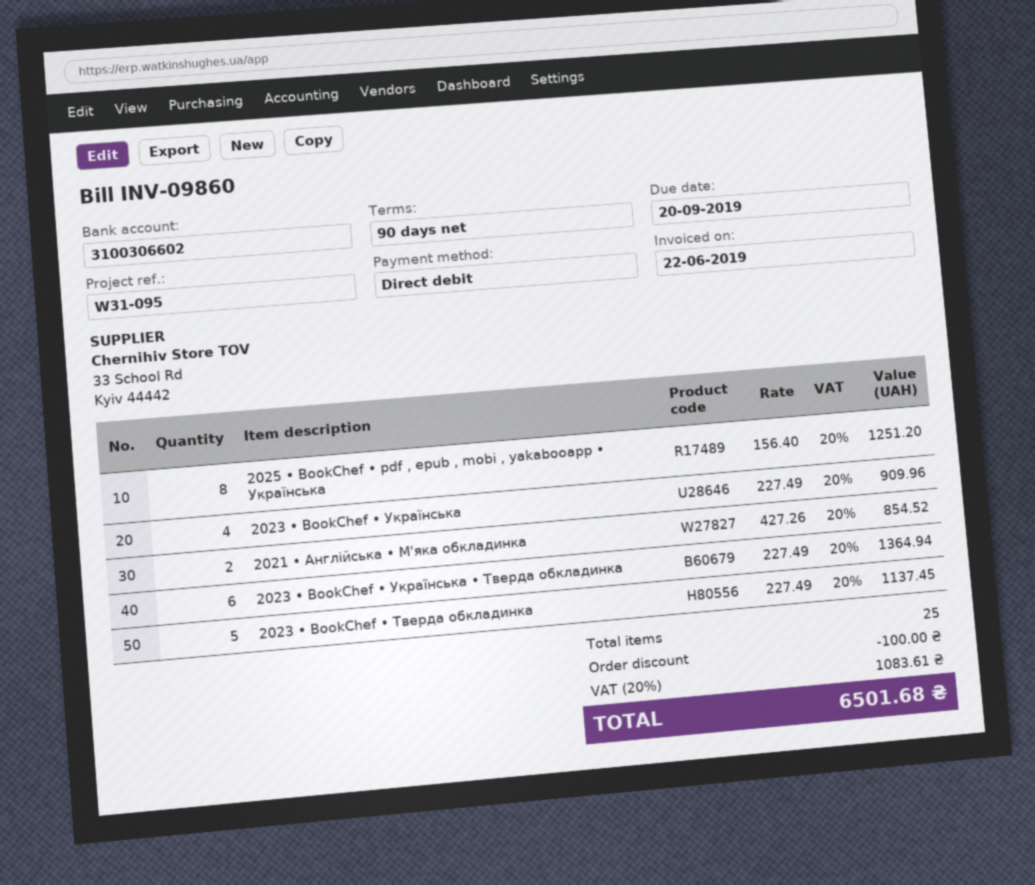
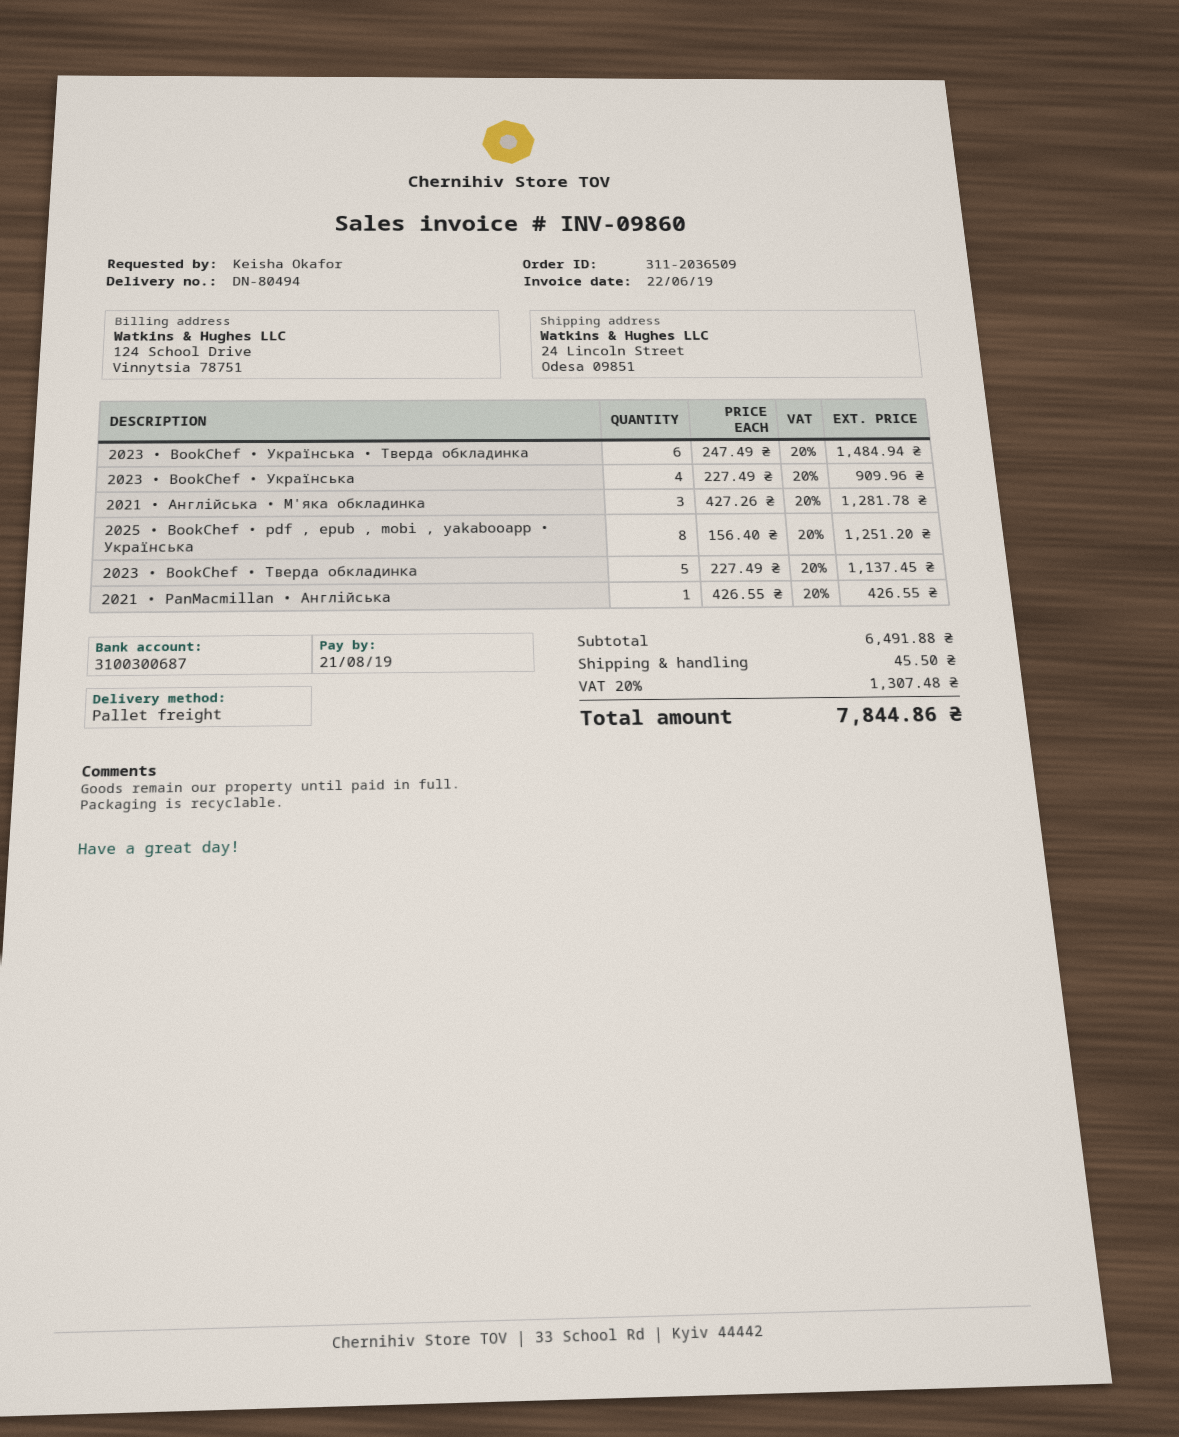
due date: 2019-09-20 -> 2019-08-21
bank account: 3100306602 -> 3100300687
2021 • Англійська • М'яка обкладинка: 2 x 427.26 = 854.52 -> 3 x 427.26 = 1281.78
2023 • BookChef • Українська • Тверда обкладинка: 6 x 227.49 = 1364.94 -> 6 x 247.49 = 1484.94
2021 • PanMacmillan • Англійська: none -> 1 x 426.55 = 426.55
discount: 100.00 -> none
shipping: none -> 45.50
tax: 20% = 1083.61 -> 20% = 1307.48
total: 6501.68 -> 7844.86

